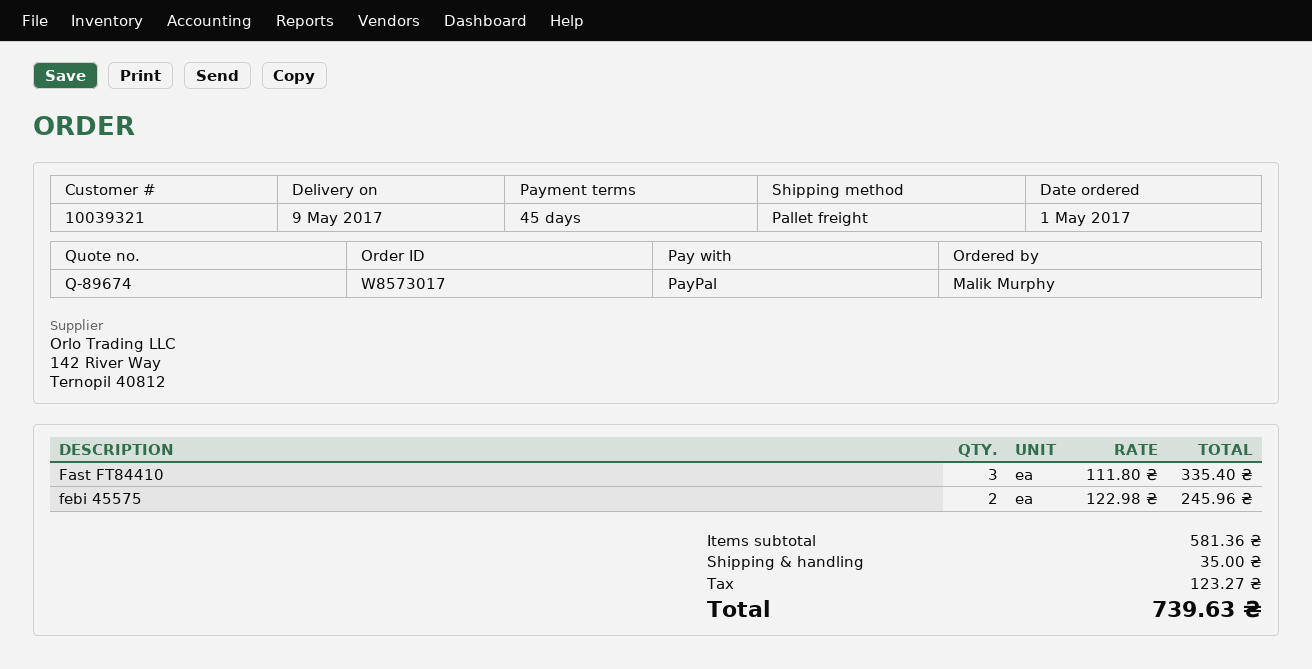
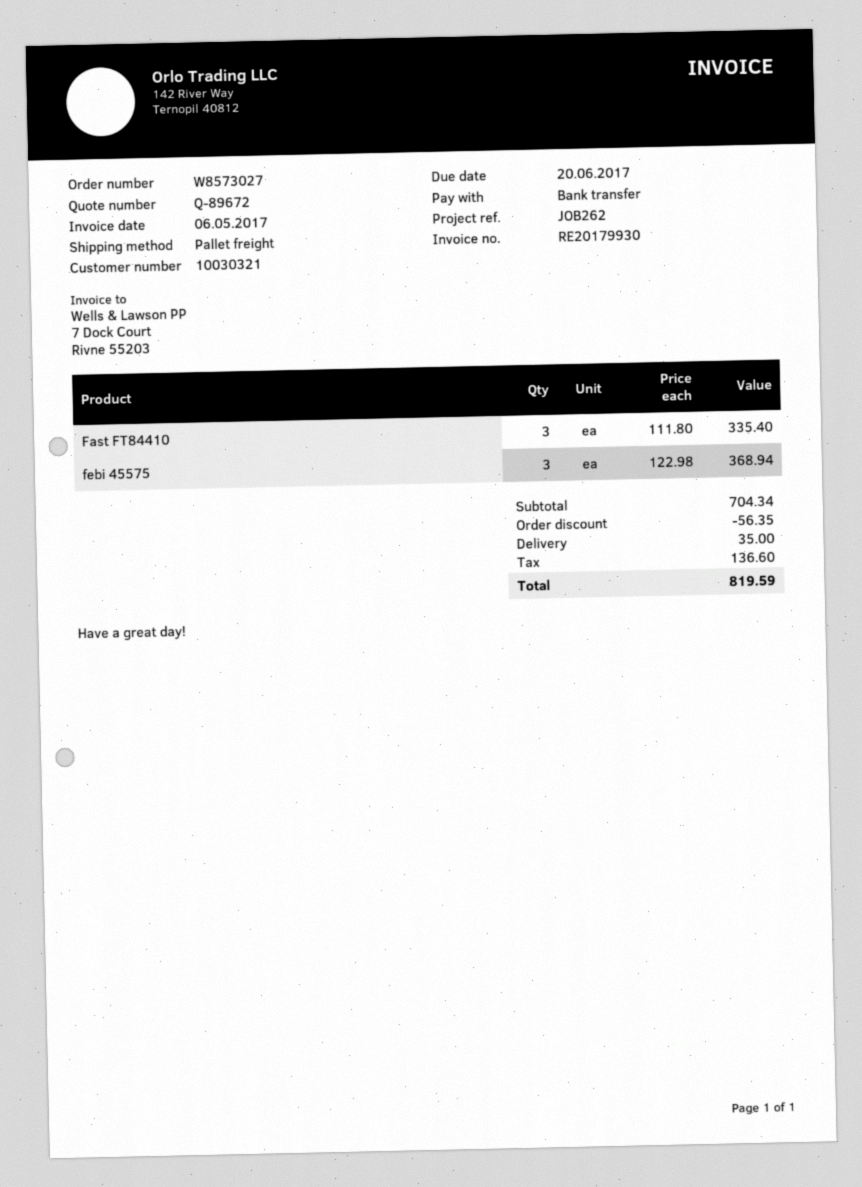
quote number: Q-89674 -> Q-89672
order number: W8573017 -> W8573027
customer number: 10039321 -> 10030321
payment method: PayPal -> bank transfer
febi 45575: 2 x 122.98 = 245.96 -> 3 x 122.98 = 368.94
subtotal: 581.36 -> 704.34
discount: none -> 56.35
tax: 123.27 -> 136.60
total: 739.63 -> 819.59

